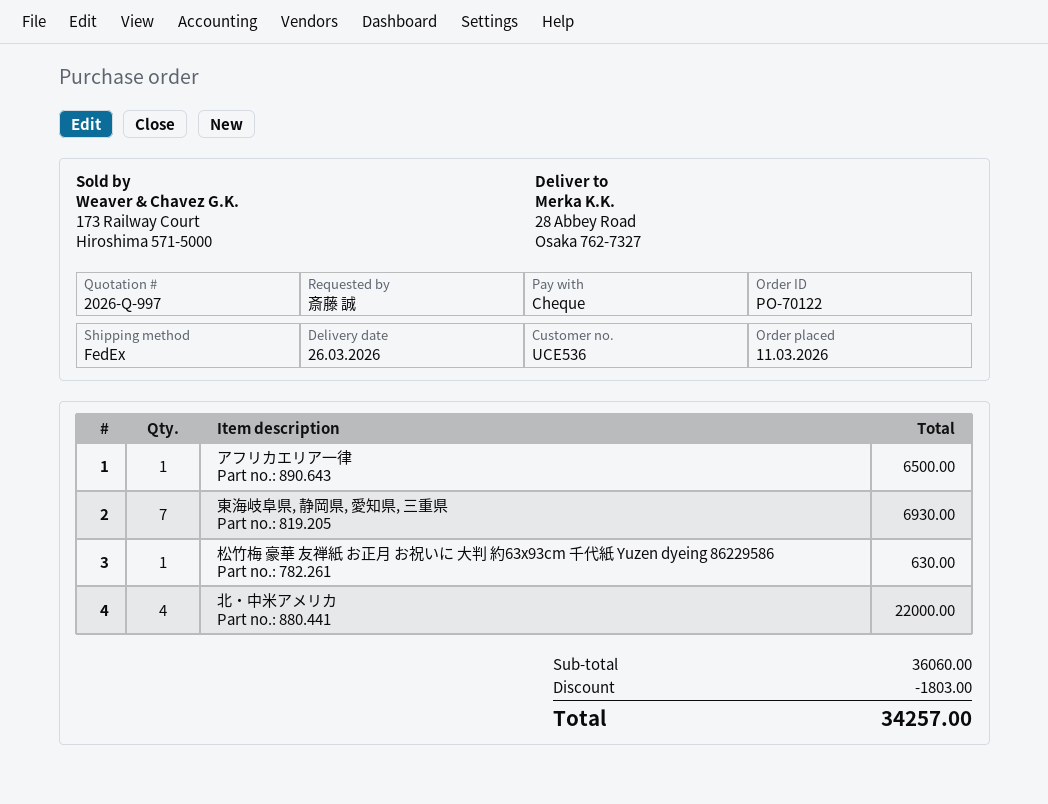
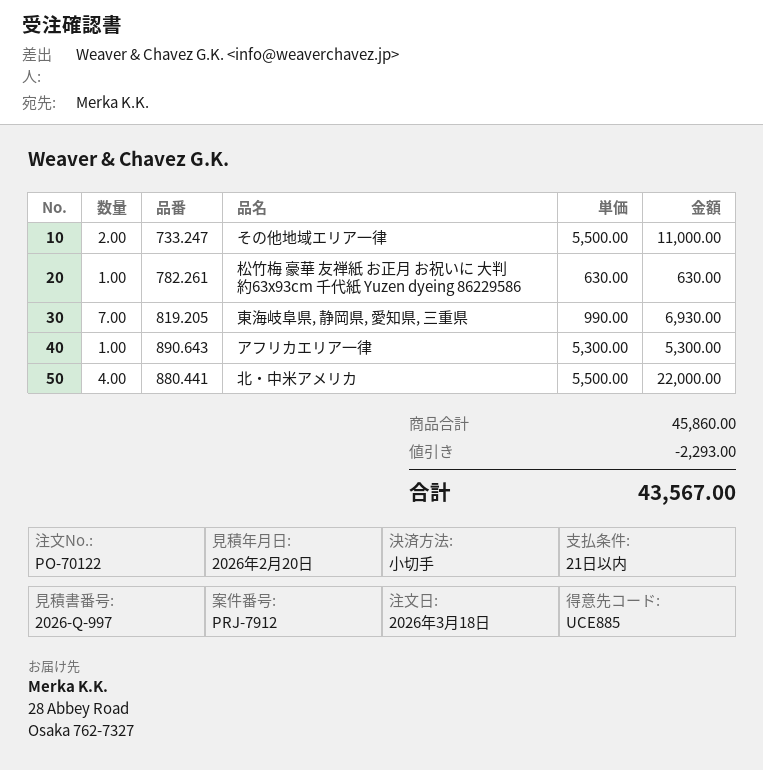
order date: 2026-03-11 -> 2026-03-18
customer number: UCE536 -> UCE885
アフリカエリア一律: 1 for 6500.00 -> 1 for 5300.00
その他地域エリア一律: none -> 2 for 11000.00
subtotal: 36060.00 -> 45860.00
discount: 1803.00 -> 2293.00
total: 34257.00 -> 43567.00

